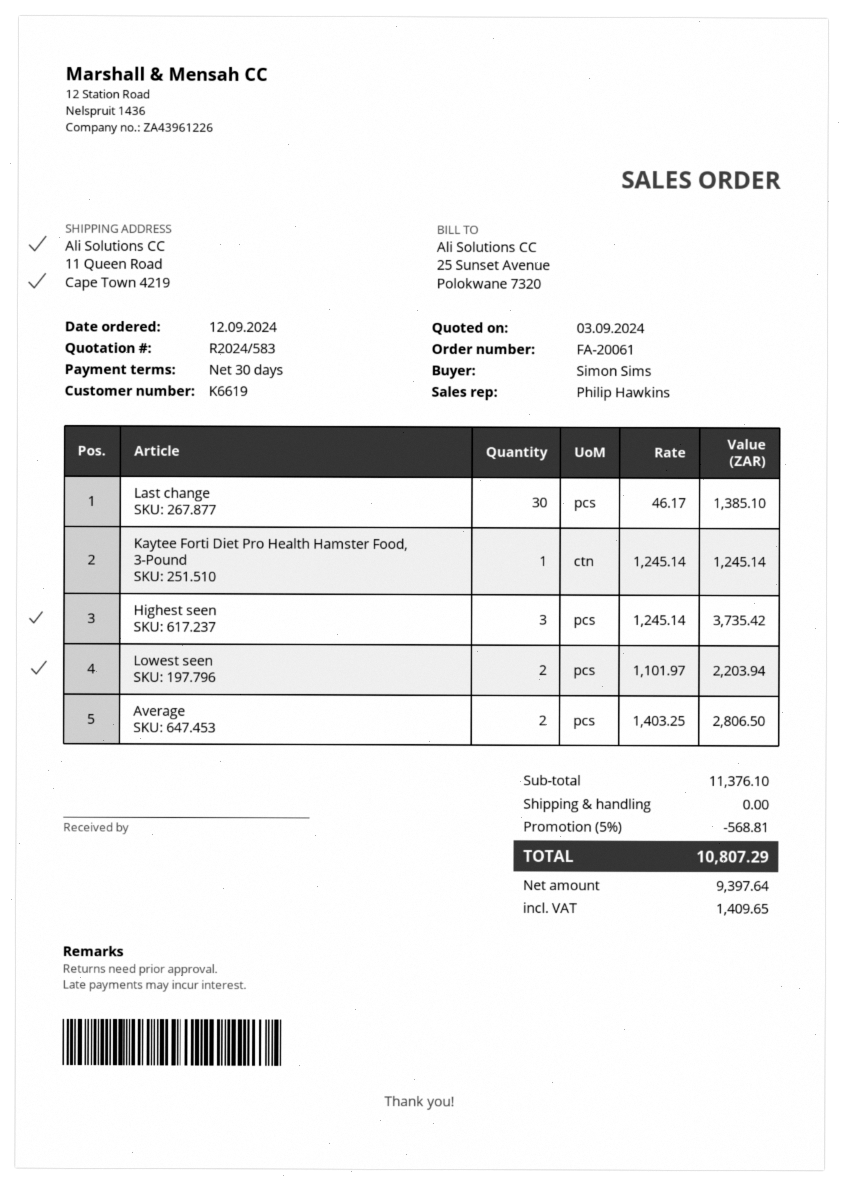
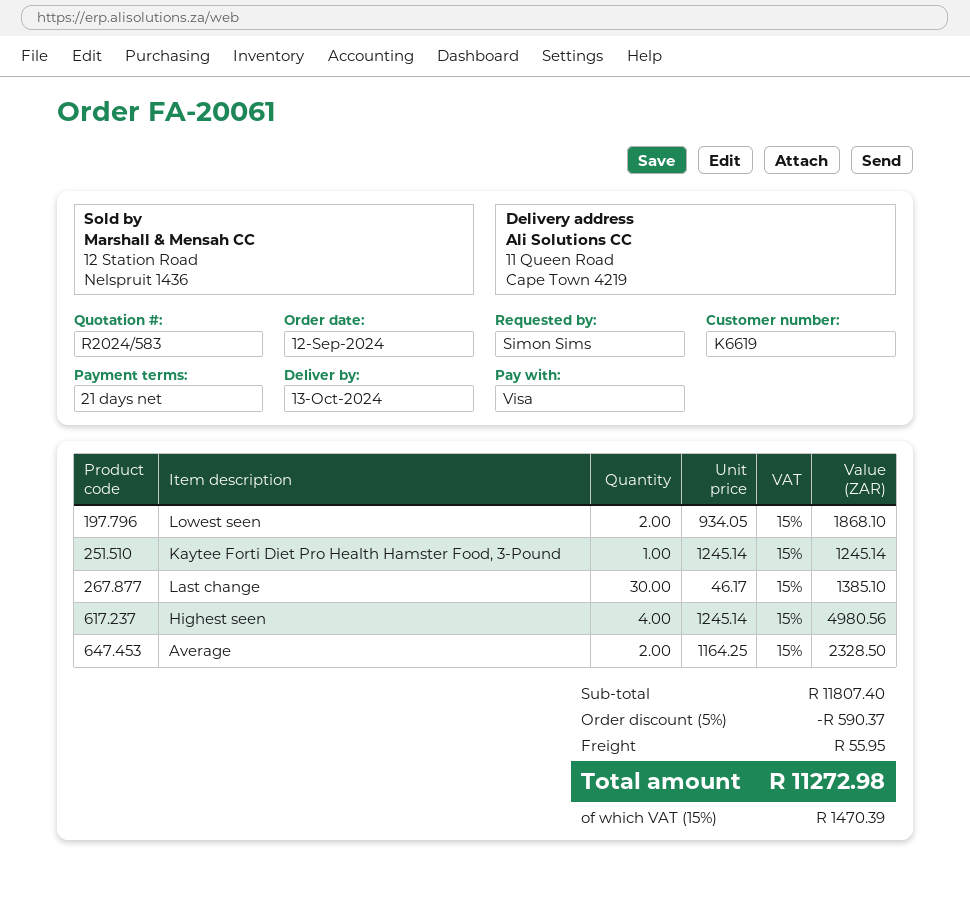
payment terms: 30 days -> 21 days
Highest seen: 3 x 1245.14 = 3735.42 -> 4 x 1245.14 = 4980.56
Lowest seen: 2 x 1101.97 = 2203.94 -> 2 x 934.05 = 1868.10
Average: 2 x 1403.25 = 2806.50 -> 2 x 1164.25 = 2328.50
subtotal: 11376.10 -> 11807.40
discount: 5% = 568.81 -> 5% = 590.37
shipping: 0.00 -> 55.95
tax: 1409.65 -> 1470.39
total: 10807.29 -> 11272.98

